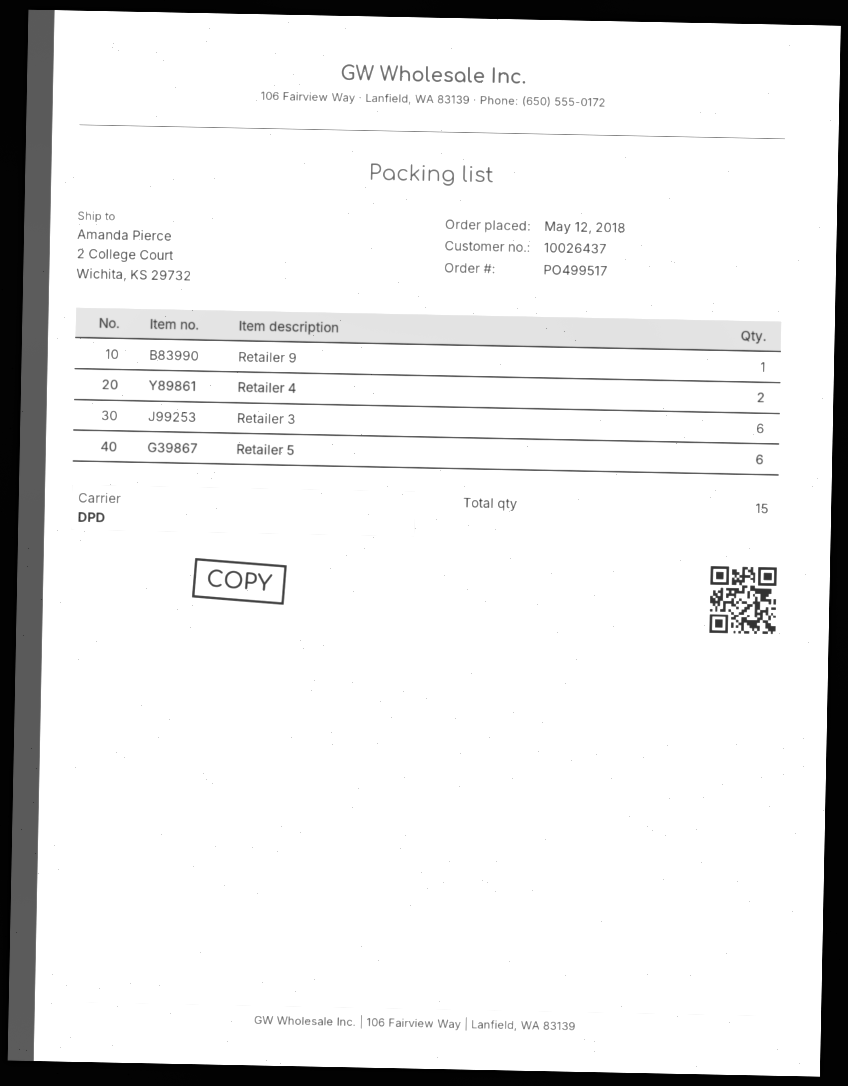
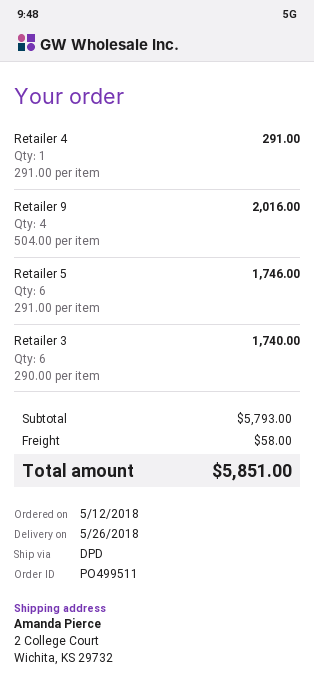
order number: PO499517 -> PO499511
Retailer 9: 1 -> 4
Retailer 4: 2 -> 1

